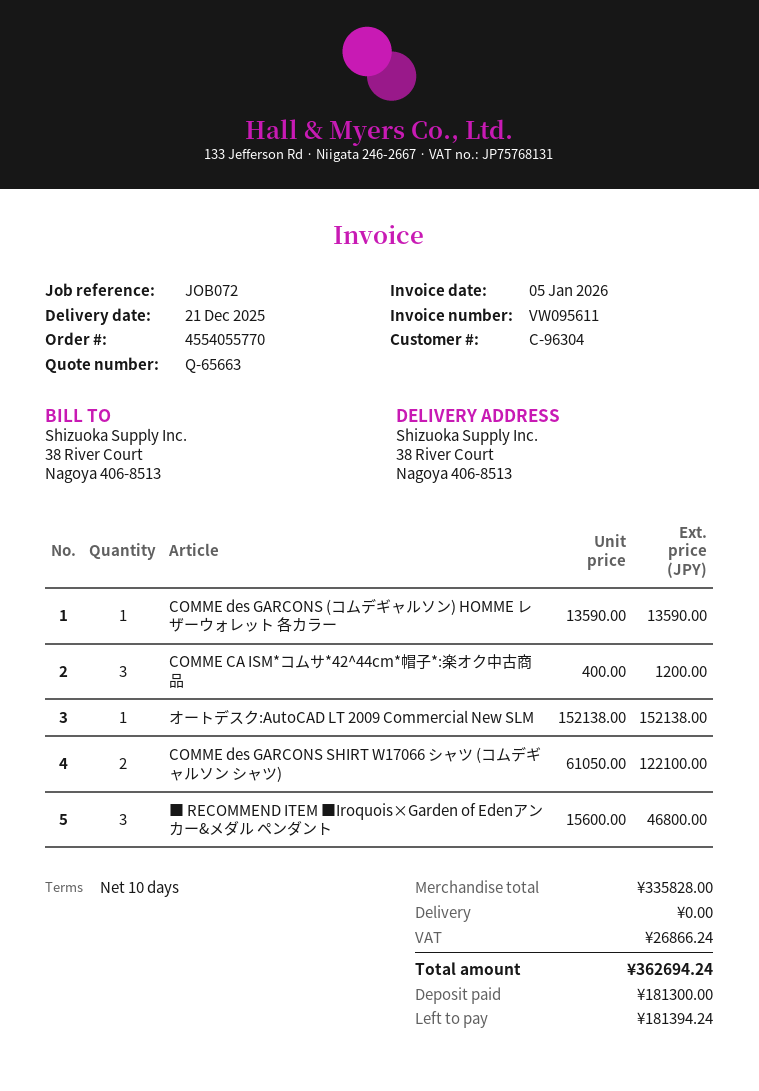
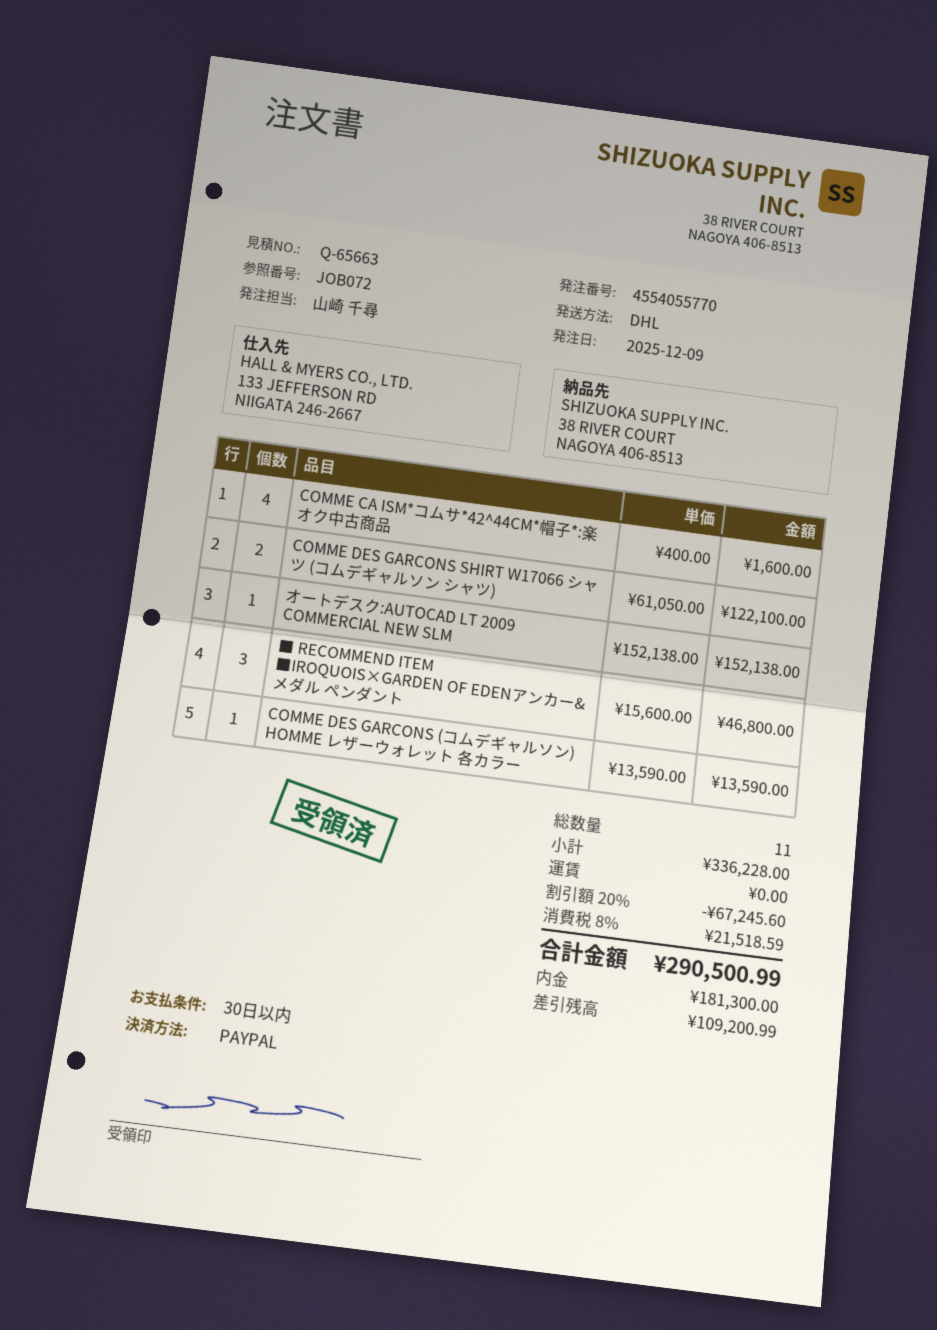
payment terms: 10 days -> 30 days
COMME CA ISM*コムサ*42^44cm*帽子*:楽オク中古商品: 3 x 400.00 = 1200.00 -> 4 x 400.00 = 1600.00
subtotal: 335828.00 -> 336228.00
discount: none -> 20% = 67245.60
tax: 26866.24 -> 21518.59
total: 362694.24 -> 290500.99
balance: 181394.24 -> 109200.99

